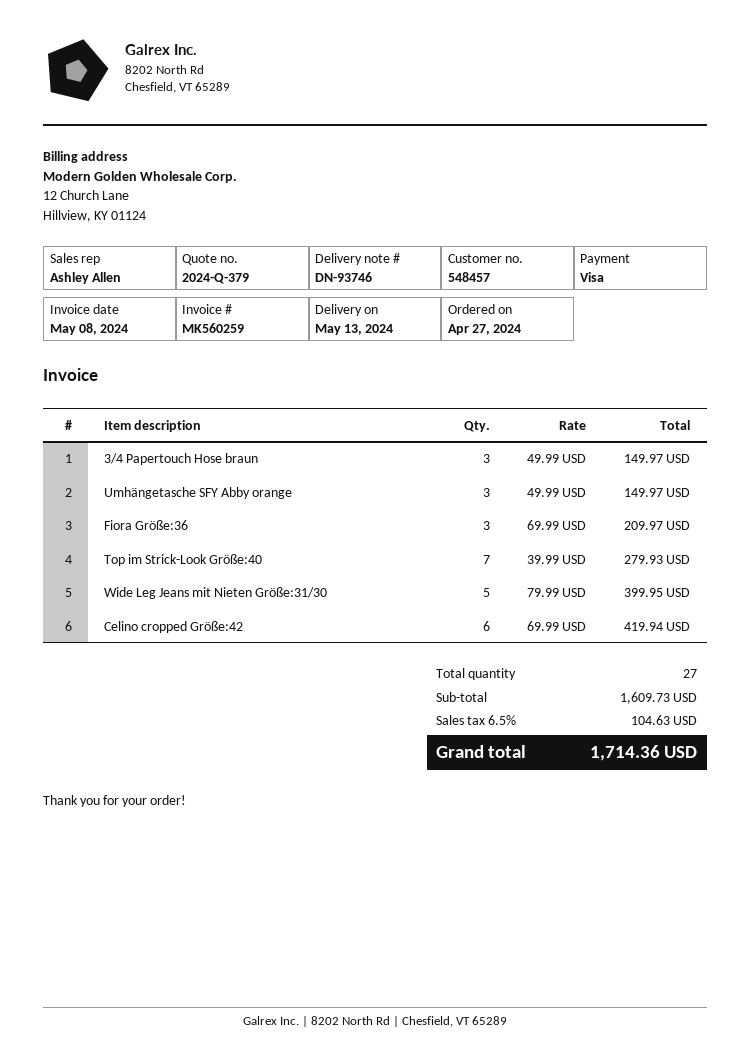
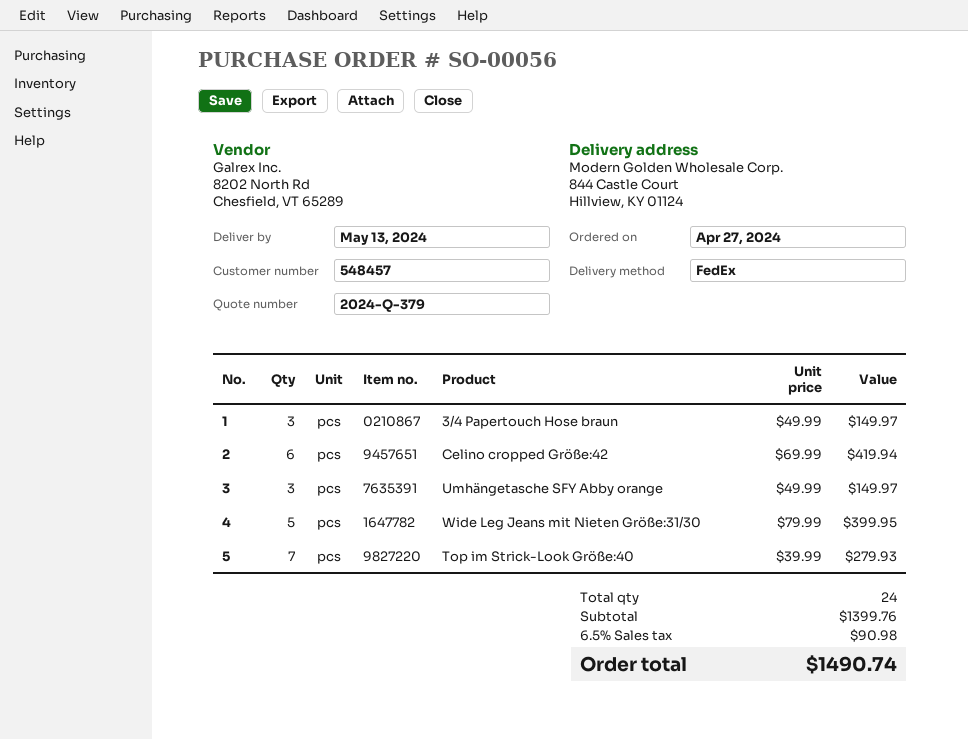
Fiora Größe:36: 3 x 69.99 = 209.97 -> none
total quantity: 27 -> 24
subtotal: 1609.73 -> 1399.76
tax: 6.5% = 104.63 -> 6.5% = 90.98
total: 1714.36 -> 1490.74

